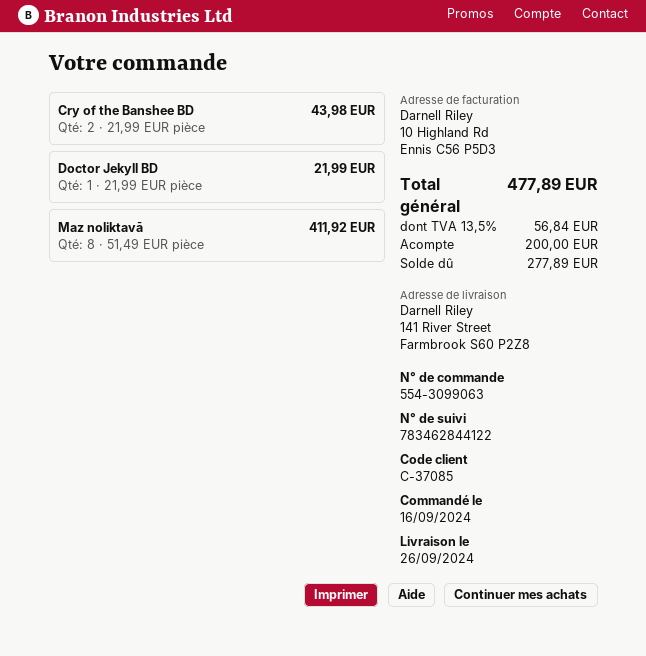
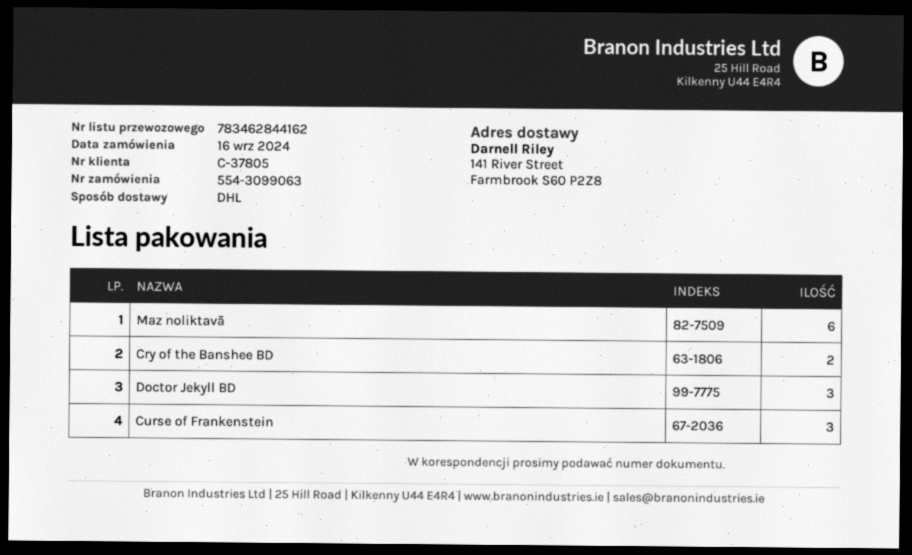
customer number: C-37085 -> C-37805
tracking number: 783462844122 -> 783462844162
Doctor Jekyll BD: 1 -> 3
Maz noliktavā: 8 -> 6
Curse of Frankenstein: none -> 3

